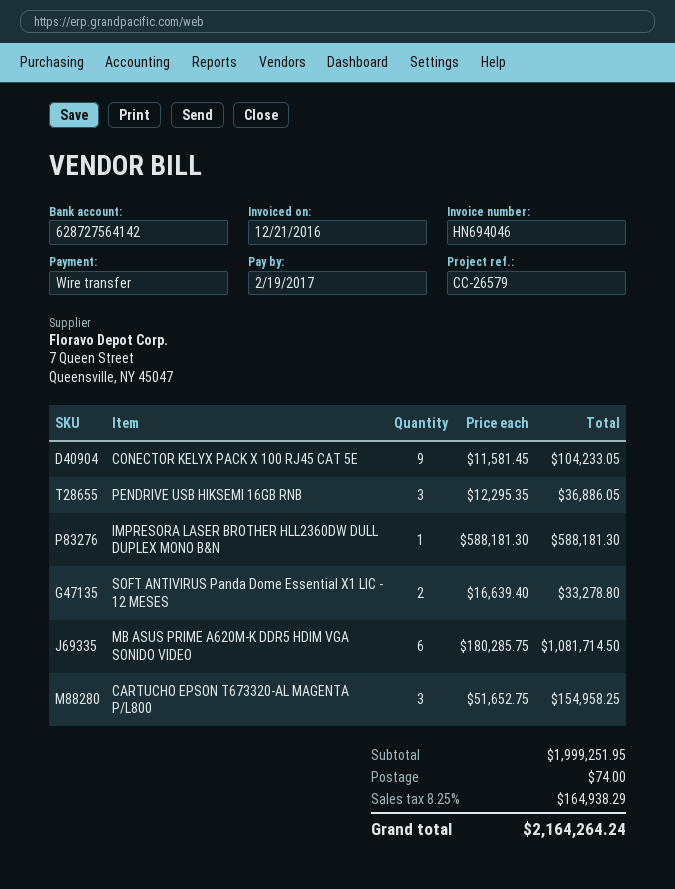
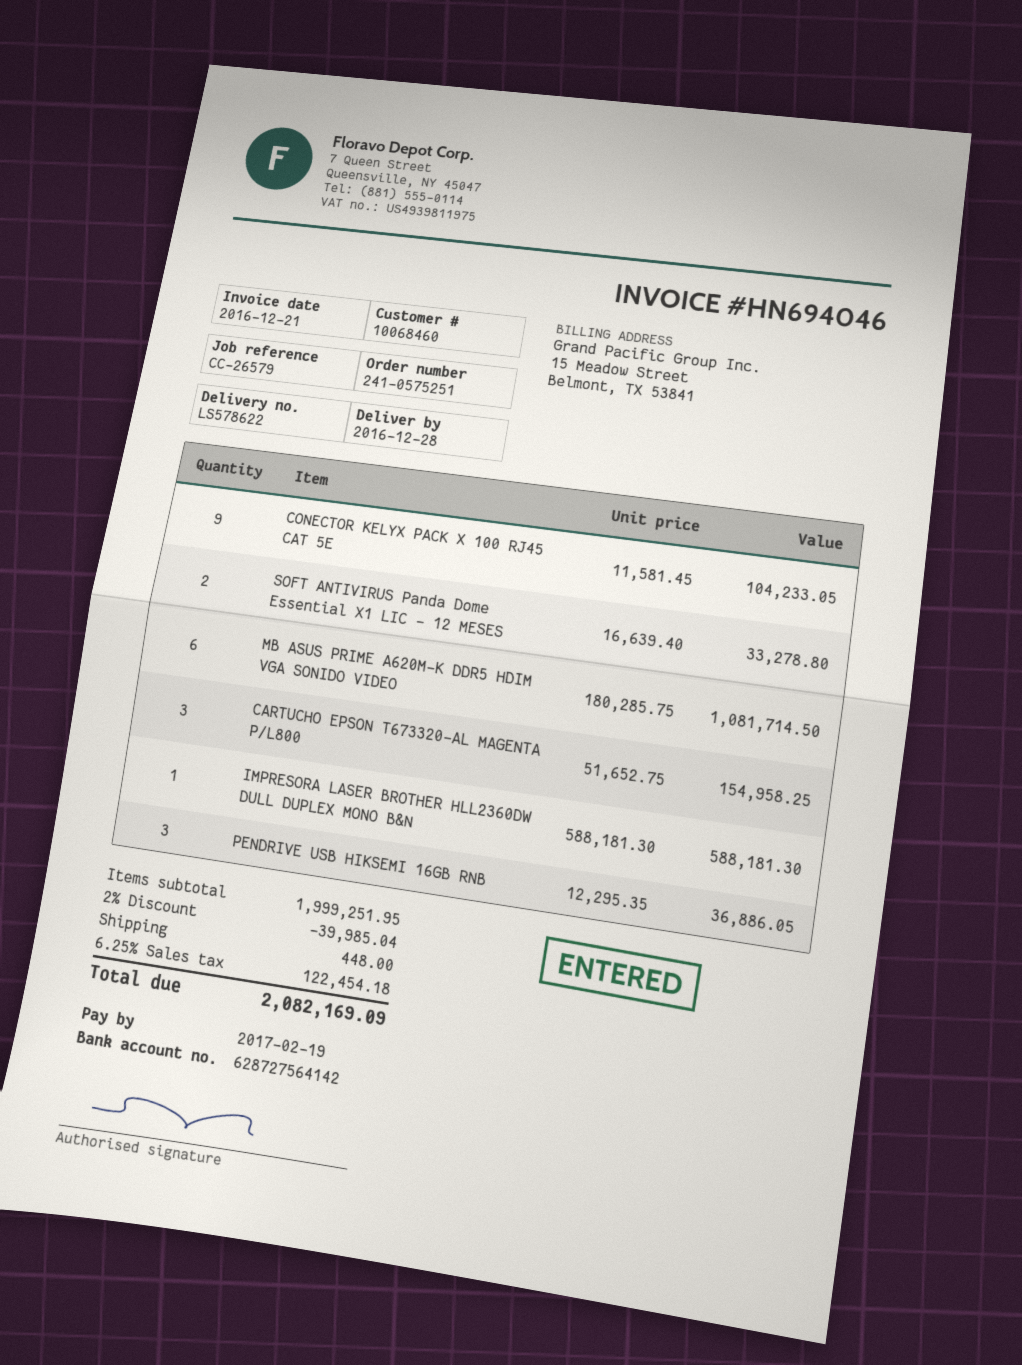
discount: none -> 2% = 39985.04
shipping: 74.00 -> 448.00
tax: 8.25% = 164938.29 -> 6.25% = 122454.18
total: 2164264.24 -> 2082169.09

